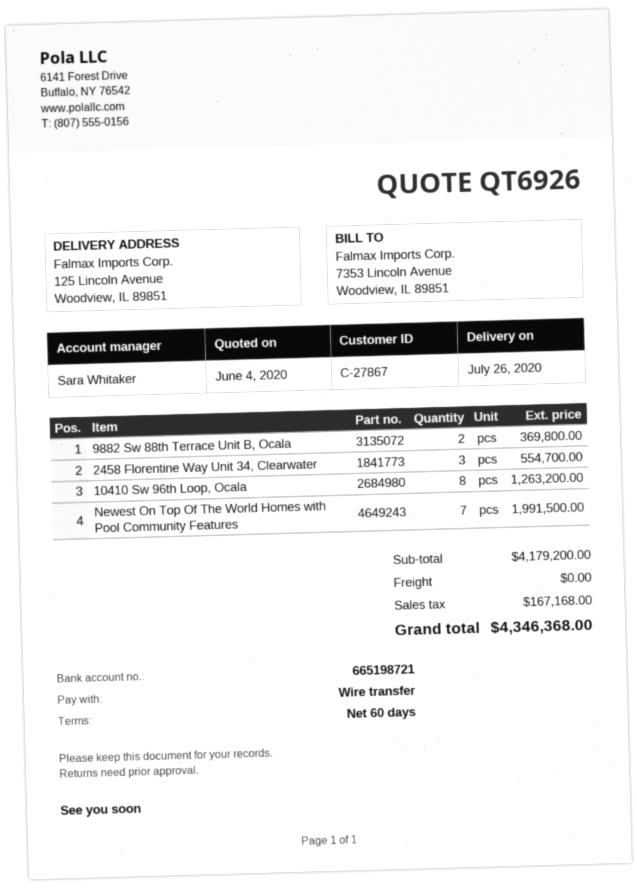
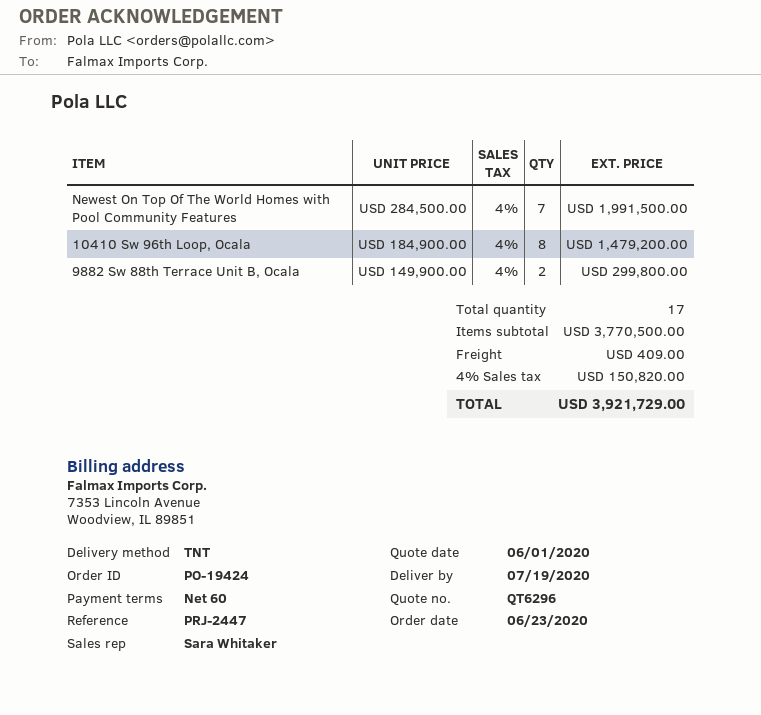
quote number: QT6926 -> QT6296
quote date: 2020-06-04 -> 2020-06-01
delivery date: 2020-07-26 -> 2020-07-19
9882 Sw 88th Terrace Unit B, Ocala: 2 for 369800.00 -> 2 for 299800.00
2458 Florentine Way Unit 34, Clearwater: 3 for 554700.00 -> none
10410 Sw 96th Loop, Ocala: 8 for 1263200.00 -> 8 for 1479200.00
subtotal: 4179200.00 -> 3770500.00
shipping: 0.00 -> 409.00
tax: 167168.00 -> 150820.00
total: 4346368.00 -> 3921729.00

